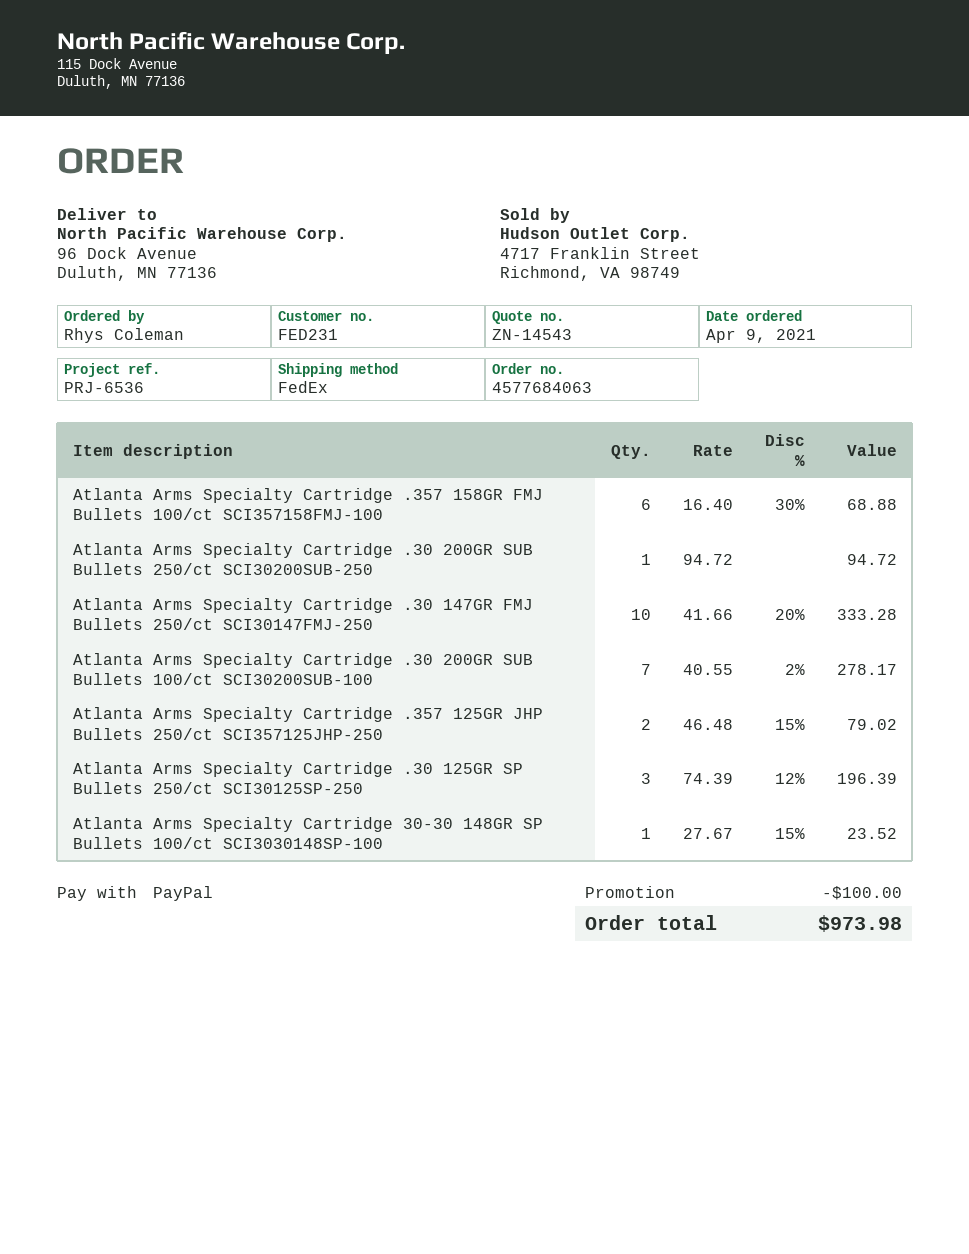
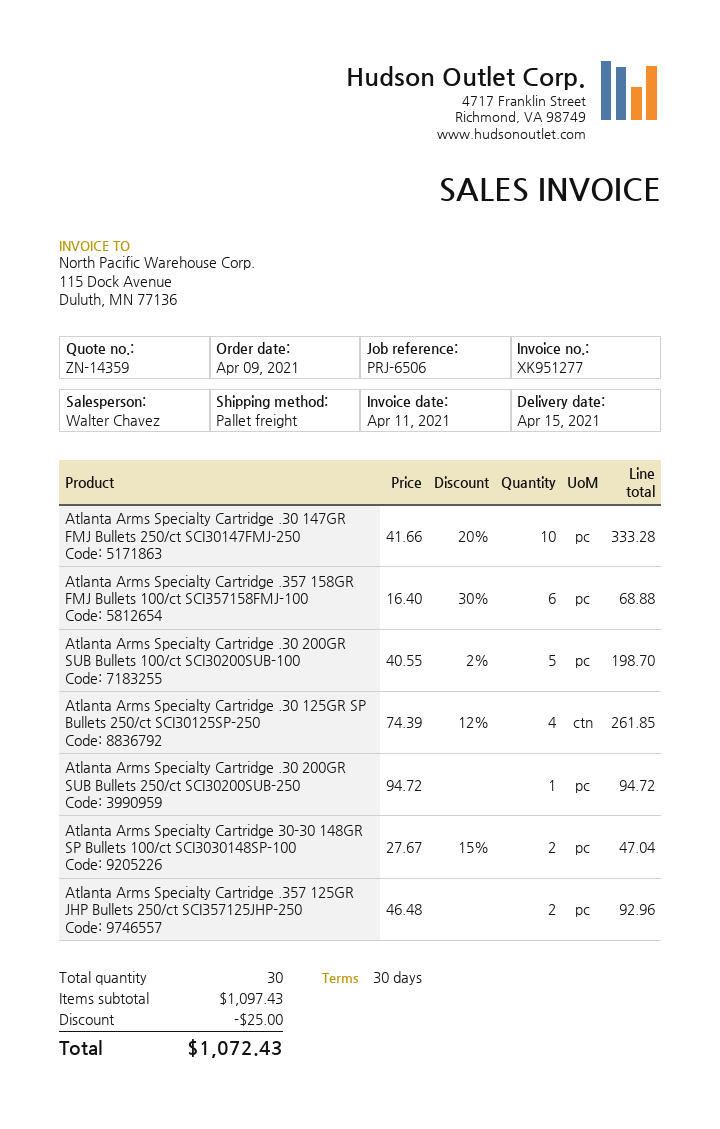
quote number: ZN-14543 -> ZN-14359
reference: PRJ-6536 -> PRJ-6506
shipping method: FedEx -> pallet freight
Atlanta Arms Specialty Cartridge .30 200GR SUB Bullets 100/ct SCI30200SUB-100: 7 x 40.55 - 2% = 278.17 -> 5 x 40.55 - 2% = 198.70
Atlanta Arms Specialty Cartridge .357 125GR JHP Bullets 250/ct SCI357125JHP-250: 2 x 46.48 - 15% = 79.02 -> 2 x 46.48 = 92.96
Atlanta Arms Specialty Cartridge .30 125GR SP Bullets 250/ct SCI30125SP-250: 3 x 74.39 - 12% = 196.39 -> 4 x 74.39 - 12% = 261.85
Atlanta Arms Specialty Cartridge 30-30 148GR SP Bullets 100/ct SCI3030148SP-100: 1 x 27.67 - 15% = 23.52 -> 2 x 27.67 - 15% = 47.04
discount: 100.00 -> 25.00
total: 973.98 -> 1072.43

